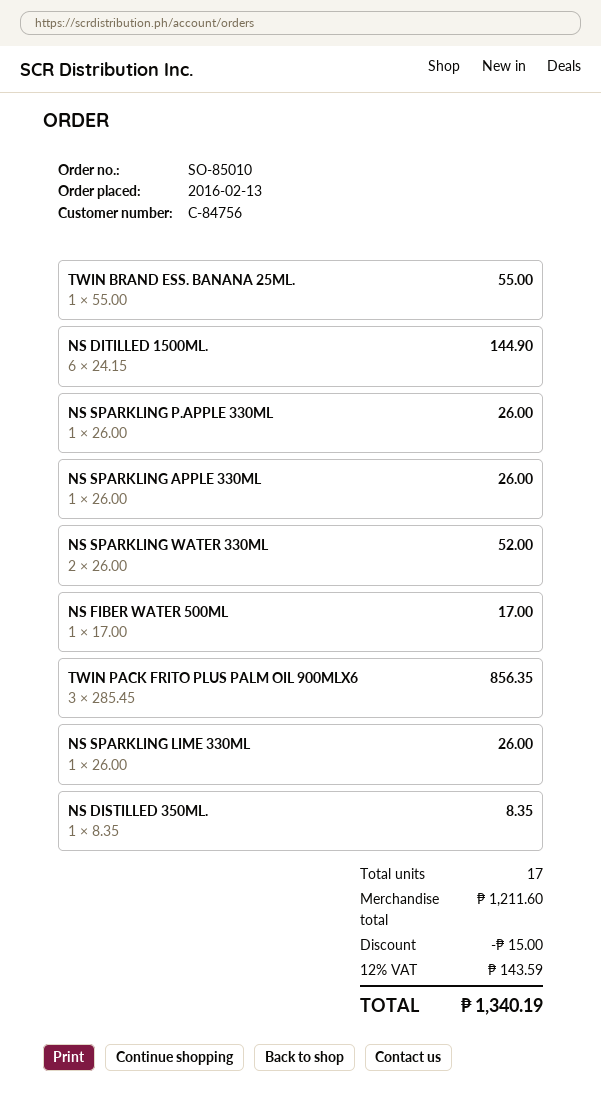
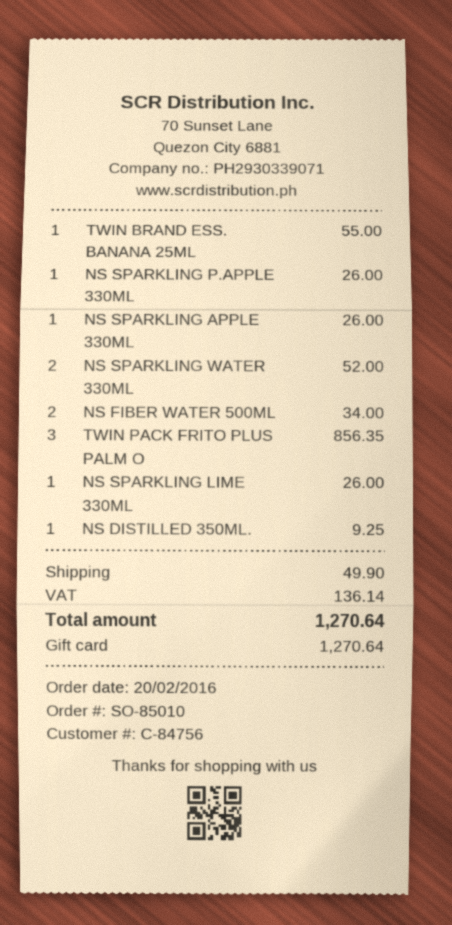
order date: 2016-02-13 -> 2016-02-20
NS DITILLED 1500ML.: 6 for 144.90 -> none
NS FIBER WATER 500ML: 1 for 17.00 -> 2 for 34.00
NS DISTILLED 350ML.: 1 for 8.35 -> 1 for 9.25
discount: 15.00 -> none
shipping: none -> 49.90
tax: 143.59 -> 136.14
total: 1340.19 -> 1270.64

